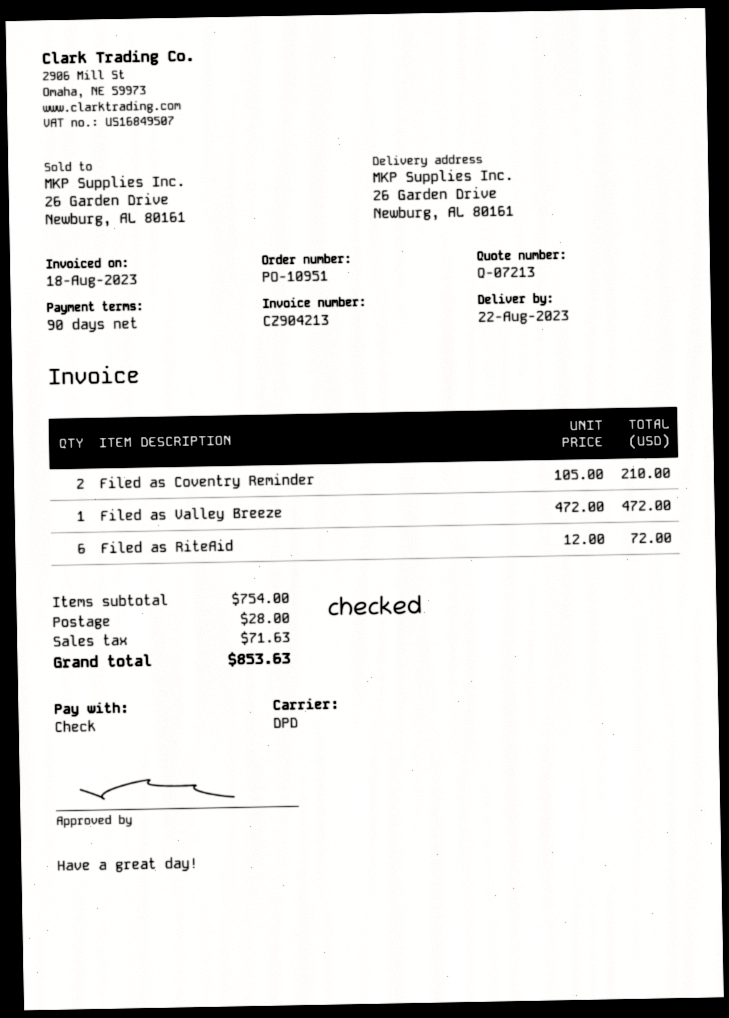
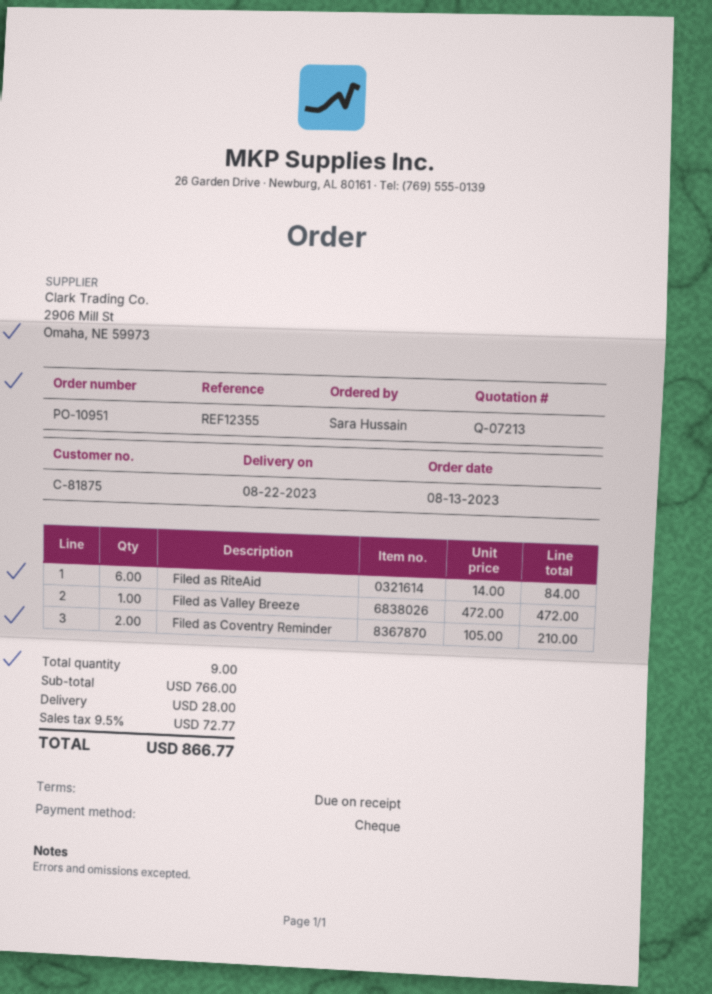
payment terms: 90 days -> on receipt
Filed as RiteAid: 6 x 12.00 = 72.00 -> 6 x 14.00 = 84.00
subtotal: 754.00 -> 766.00
tax: 71.63 -> 72.77
total: 853.63 -> 866.77

